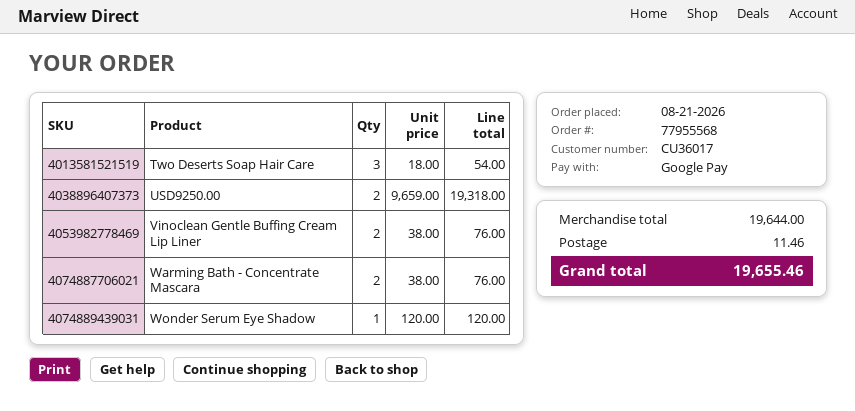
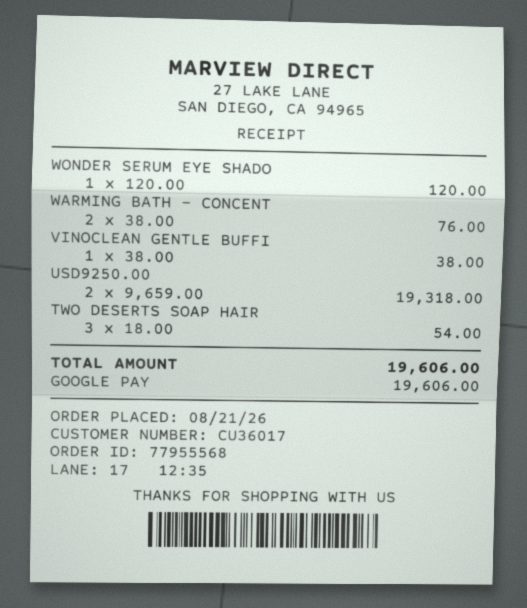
Vinoclean Gentle Buffing Cream Lip Liner: 2 x 38.00 = 76.00 -> 1 x 38.00 = 38.00
shipping: 11.46 -> none
total: 19655.46 -> 19606.00

